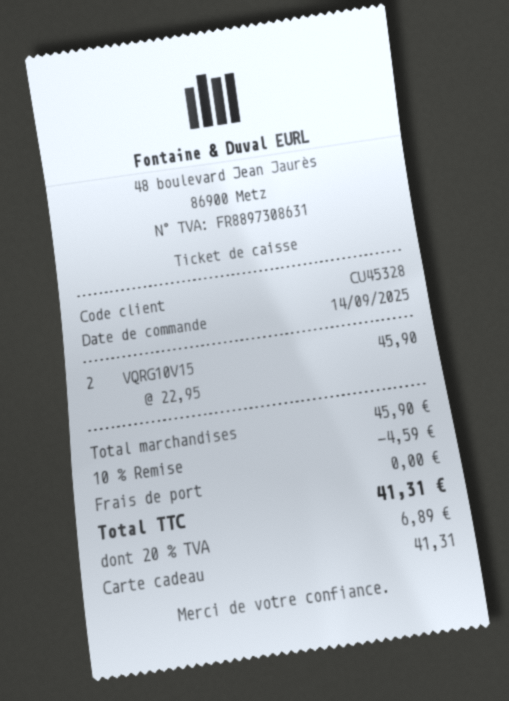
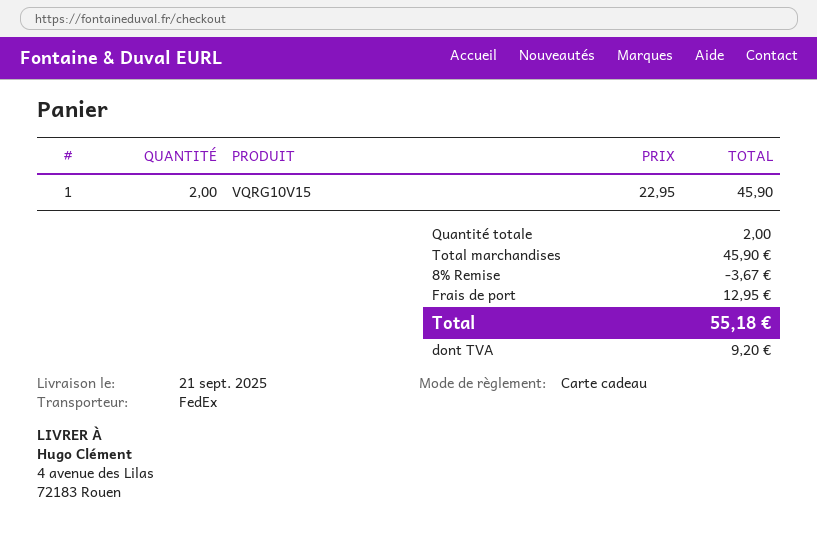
discount: 10% = 4.59 -> 8% = 3.67
shipping: 0.00 -> 12.95
tax: 6.89 -> 9.20
total: 41.31 -> 55.18

